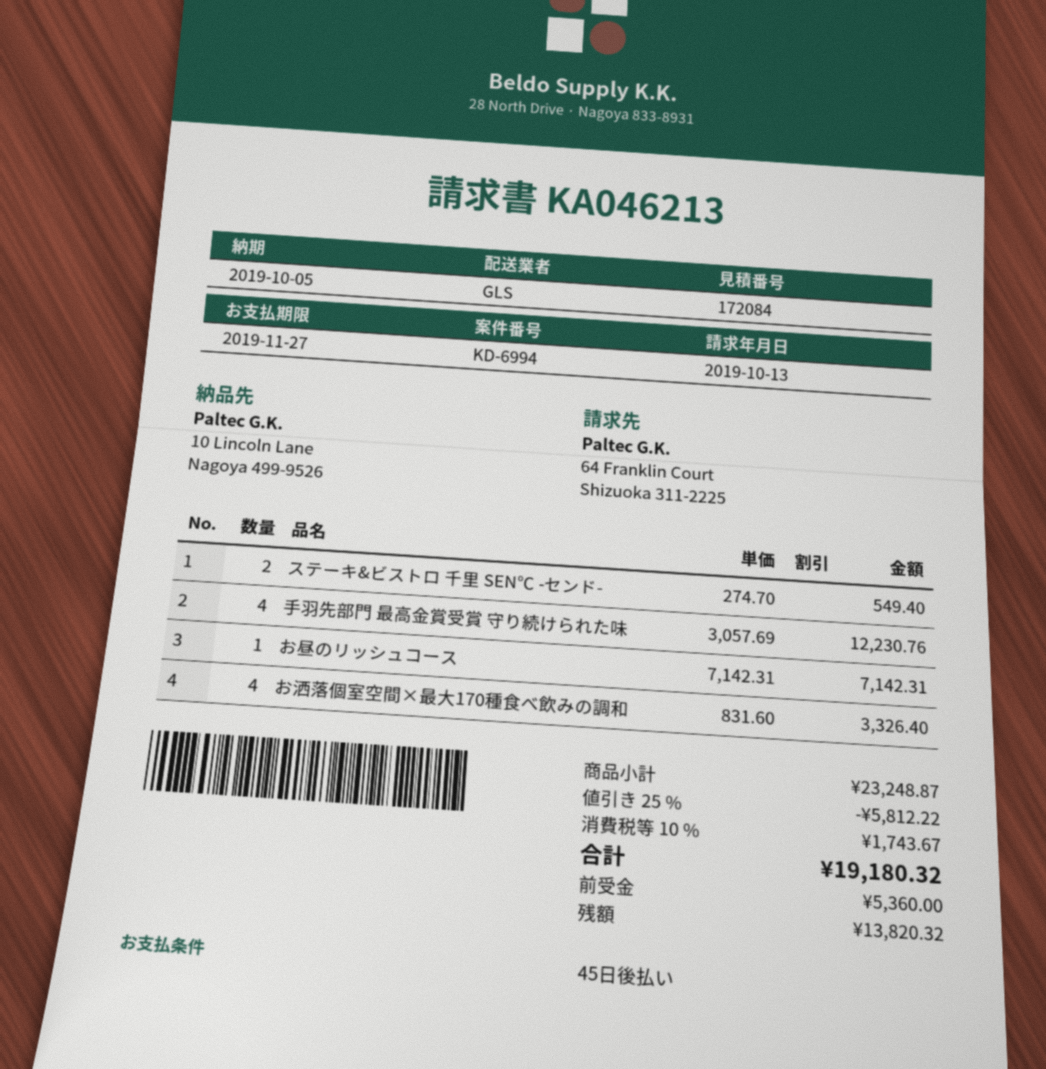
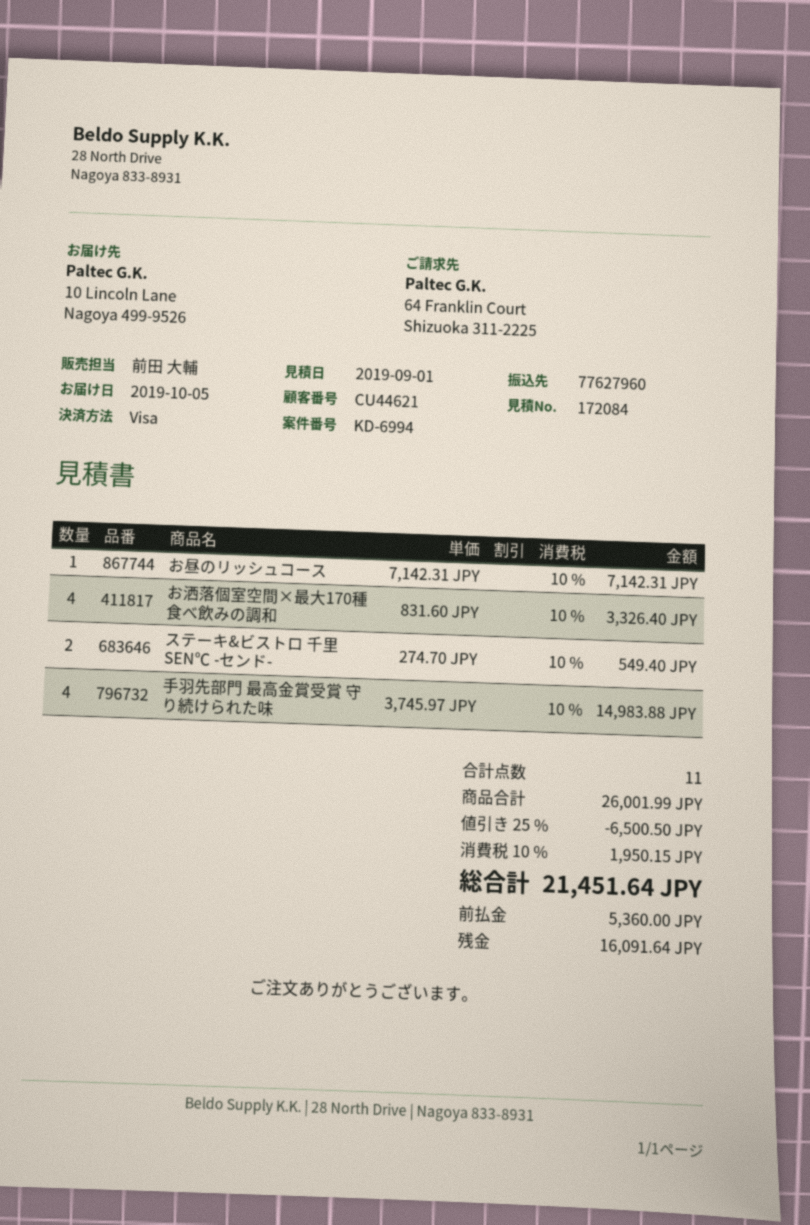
手羽先部門 最高金賞受賞 守り続けられた味: 4 x 3057.69 = 12230.76 -> 4 x 3745.97 = 14983.88
subtotal: 23248.87 -> 26001.99
discount: 25% = 5812.22 -> 25% = 6500.50
tax: 10% = 1743.67 -> 10% = 1950.15
total: 19180.32 -> 21451.64
balance: 13820.32 -> 16091.64

